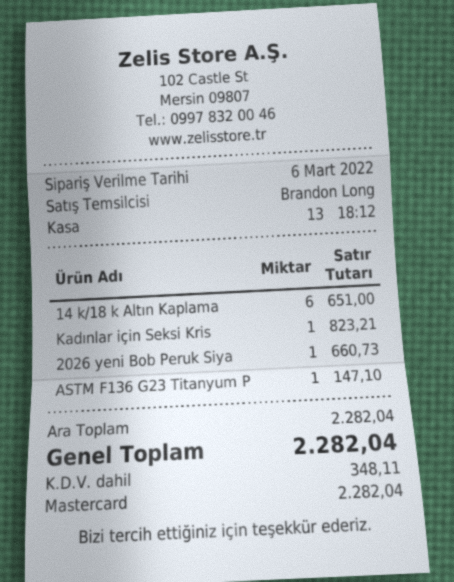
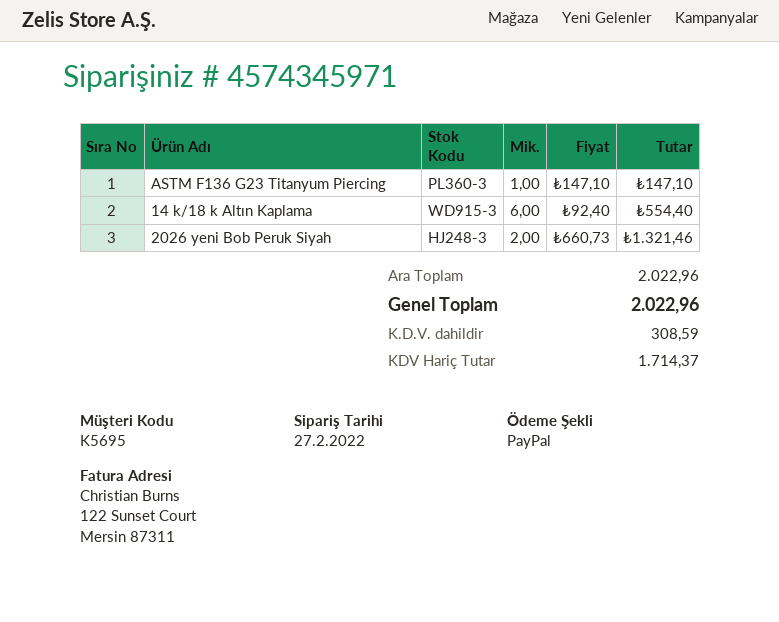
order date: 2022-03-06 -> 2022-02-27
payment method: Mastercard -> PayPal
14 k/18 k Altın Kaplama: 6 for 651.00 -> 6 for 554.40
Kadınlar için Seksi Kris: 1 for 823.21 -> none
2026 yeni Bob Peruk Siya: 1 for 660.73 -> 2 for 1321.46
subtotal: 2282.04 -> 2022.96
tax: 348.11 -> 308.59
total: 2282.04 -> 2022.96

